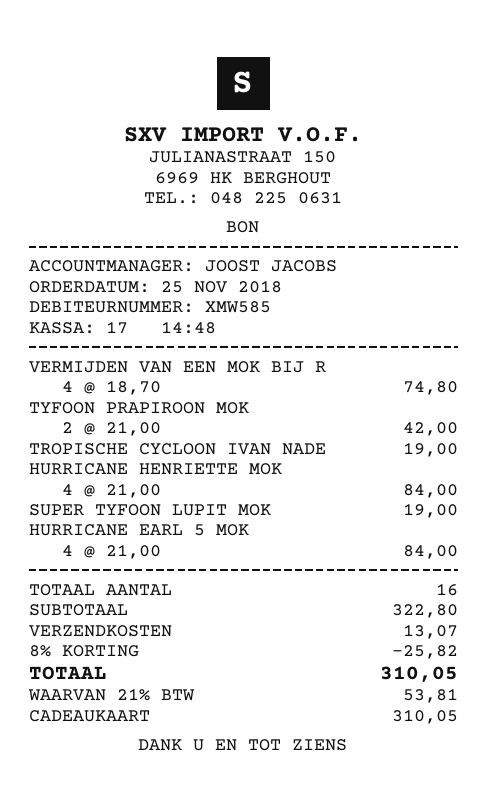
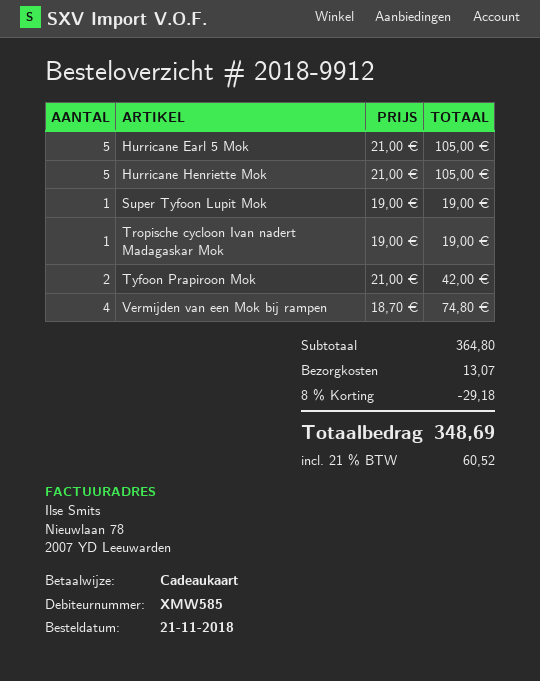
order date: 2018-11-25 -> 2018-11-21
HURRICANE HENRIETTE MOK: 4 x 21.00 = 84.00 -> 5 x 21.00 = 105.00
HURRICANE EARL 5 MOK: 4 x 21.00 = 84.00 -> 5 x 21.00 = 105.00
subtotal: 322.80 -> 364.80
discount: 8% = 25.82 -> 8% = 29.18
tax: 21% = 53.81 -> 21% = 60.52
total: 310.05 -> 348.69

